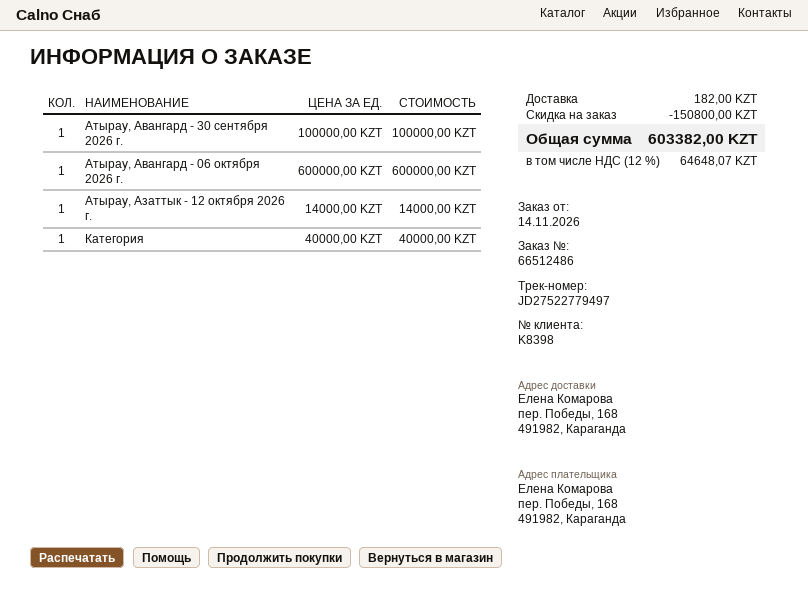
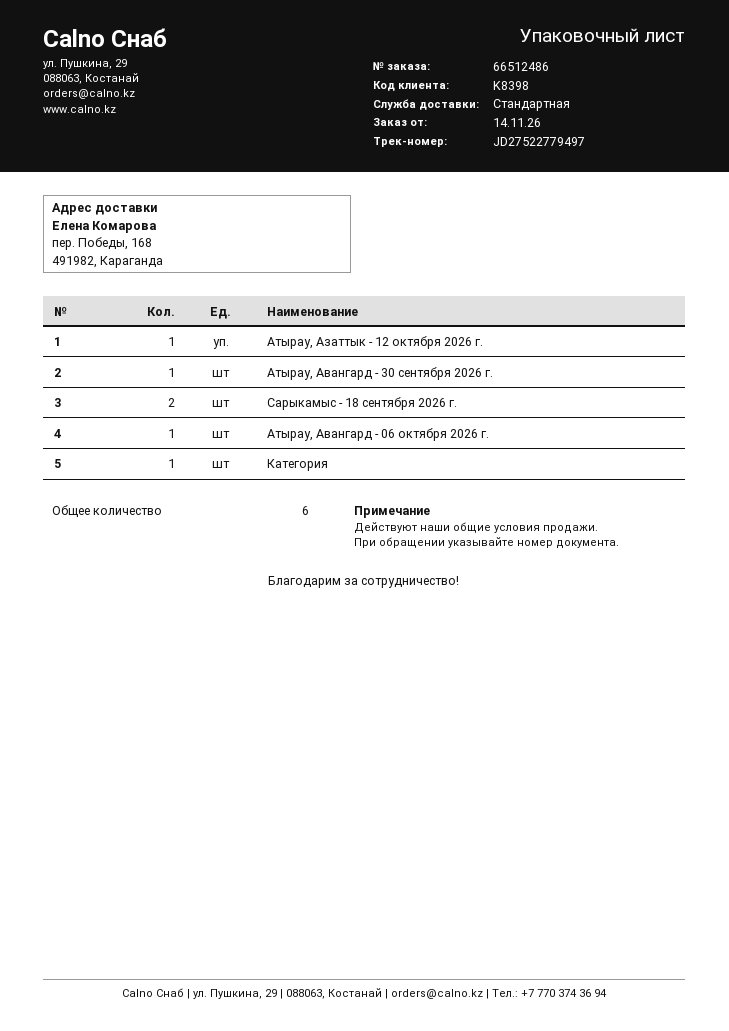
Сарыкамыс - 18 сентября 2026 г.: none -> 2

